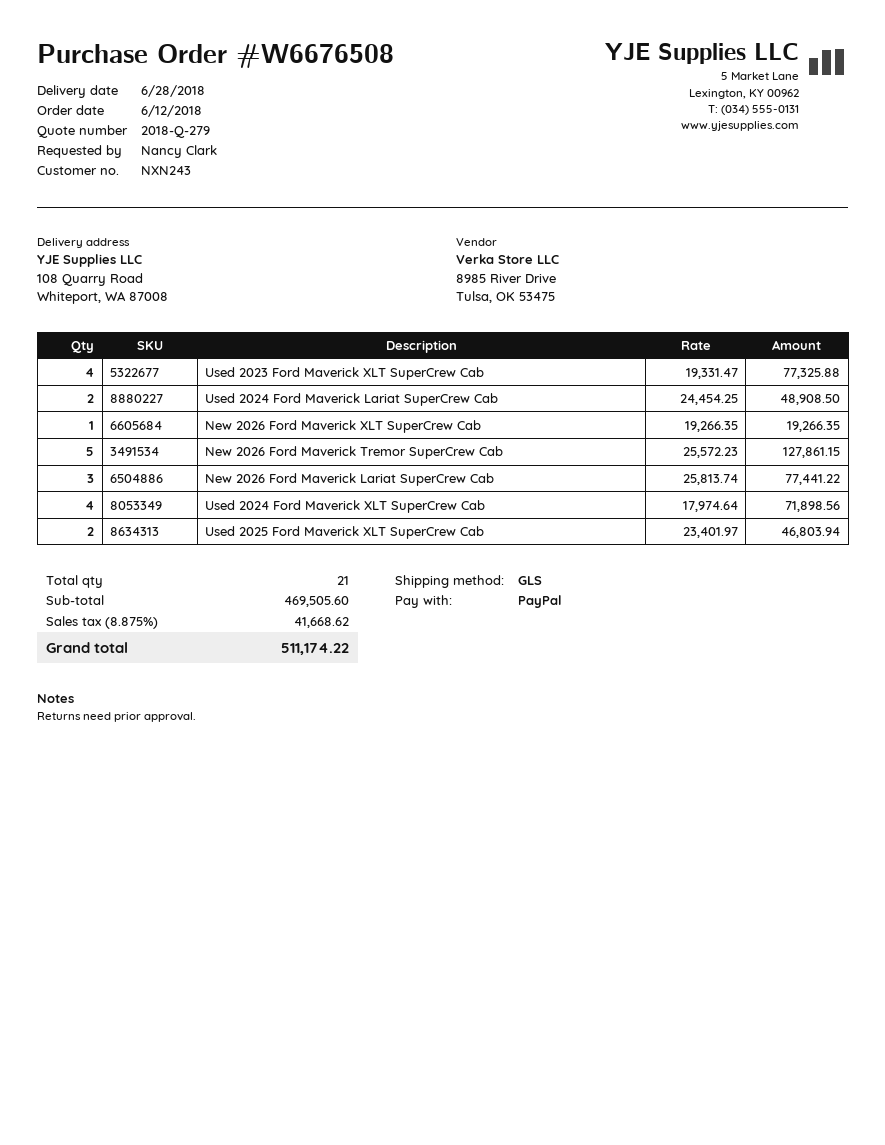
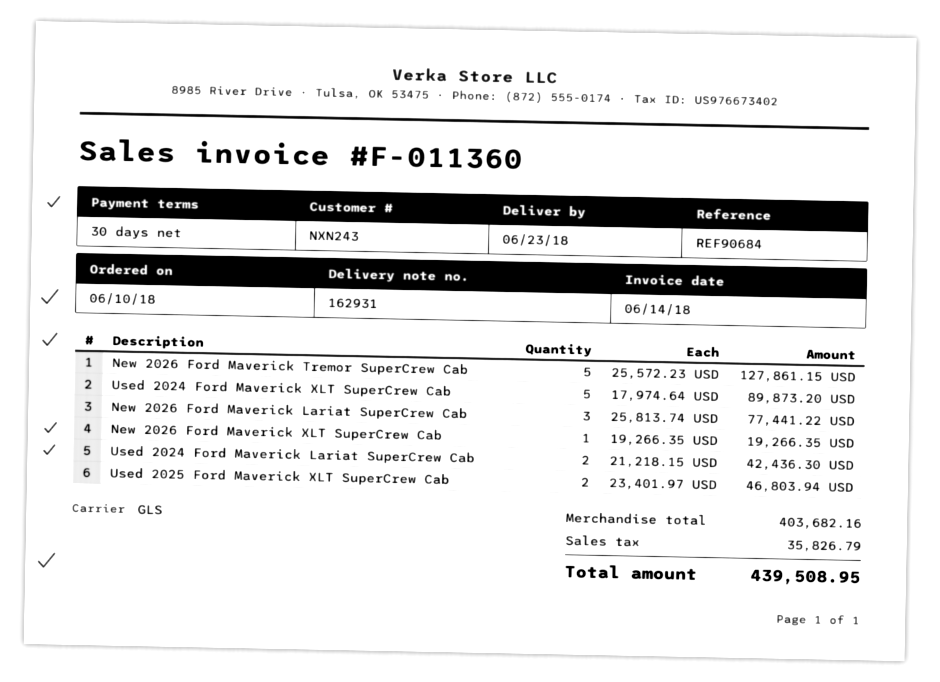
order date: 2018-06-12 -> 2018-06-10
delivery date: 2018-06-28 -> 2018-06-23
Used 2023 Ford Maverick XLT SuperCrew Cab: 4 x 19331.47 = 77325.88 -> none
Used 2024 Ford Maverick Lariat SuperCrew Cab: 2 x 24454.25 = 48908.50 -> 2 x 21218.15 = 42436.30
Used 2024 Ford Maverick XLT SuperCrew Cab: 4 x 17974.64 = 71898.56 -> 5 x 17974.64 = 89873.20
subtotal: 469505.60 -> 403682.16
tax: 41668.62 -> 35826.79
total: 511174.22 -> 439508.95

